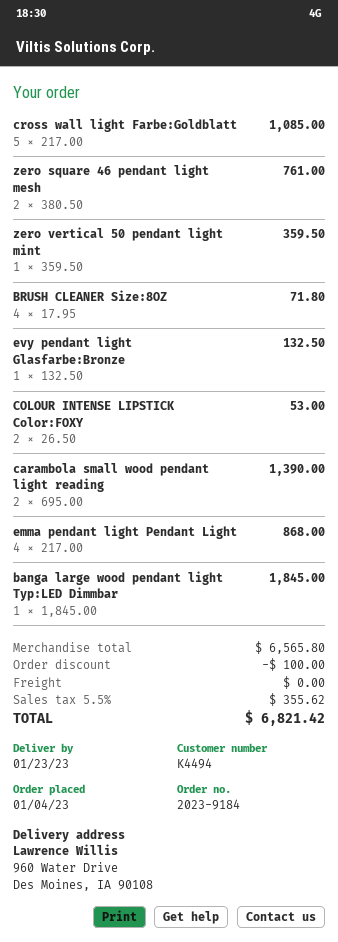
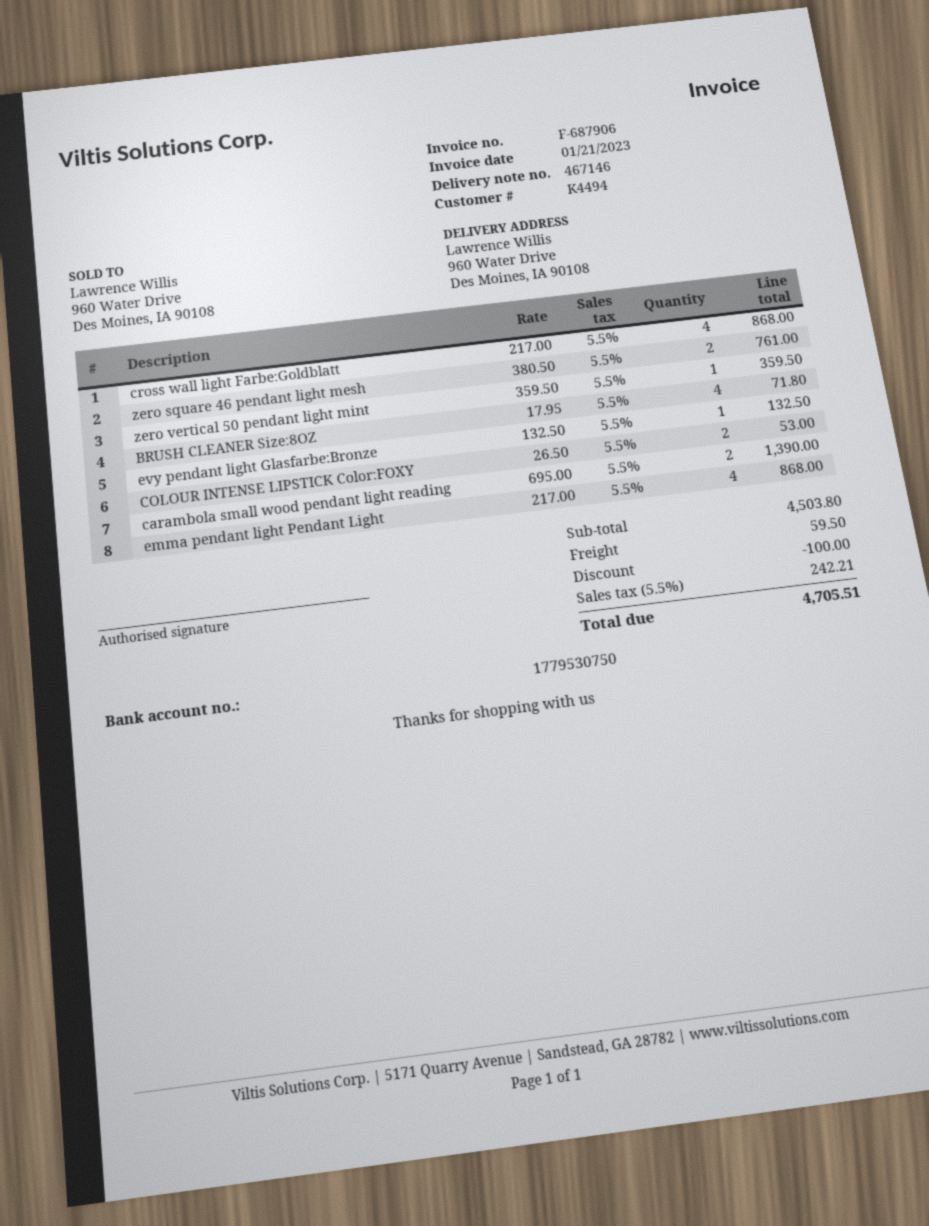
cross wall light Farbe:Goldblatt: 5 x 217.00 = 1085.00 -> 4 x 217.00 = 868.00
banga large wood pendant light Typ:LED Dimmbar: 1 x 1845.00 = 1845.00 -> none
subtotal: 6565.80 -> 4503.80
shipping: 0.00 -> 59.50
tax: 5.5% = 355.62 -> 5.5% = 242.21
total: 6821.42 -> 4705.51

